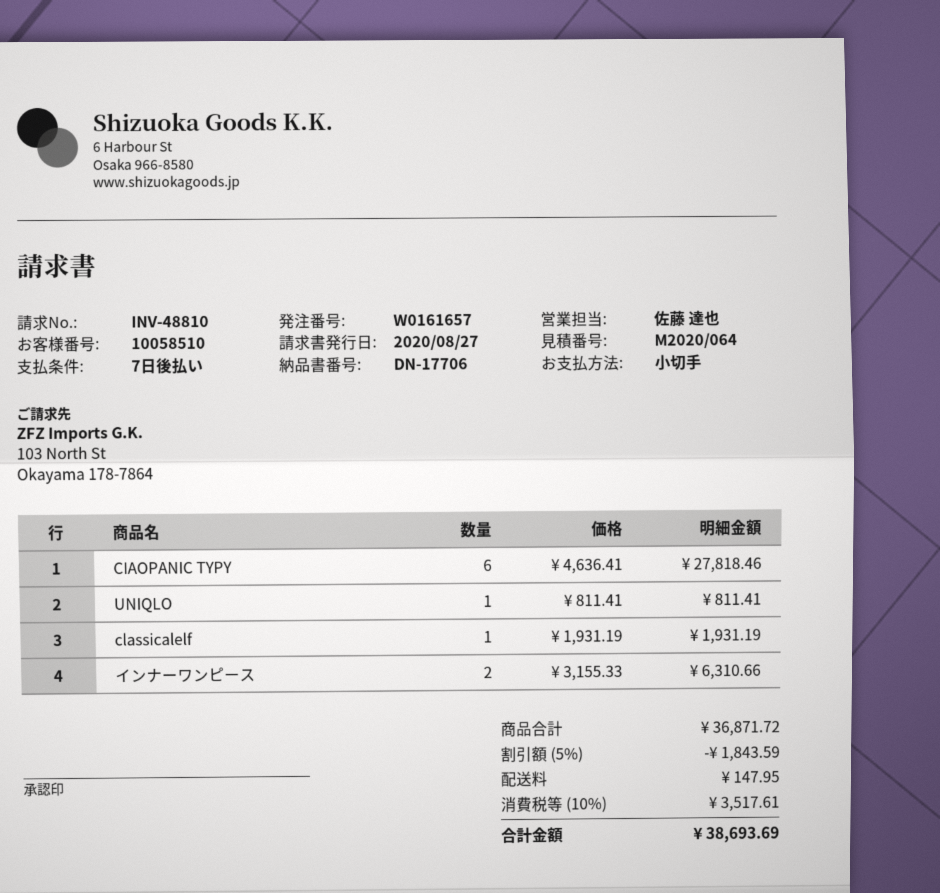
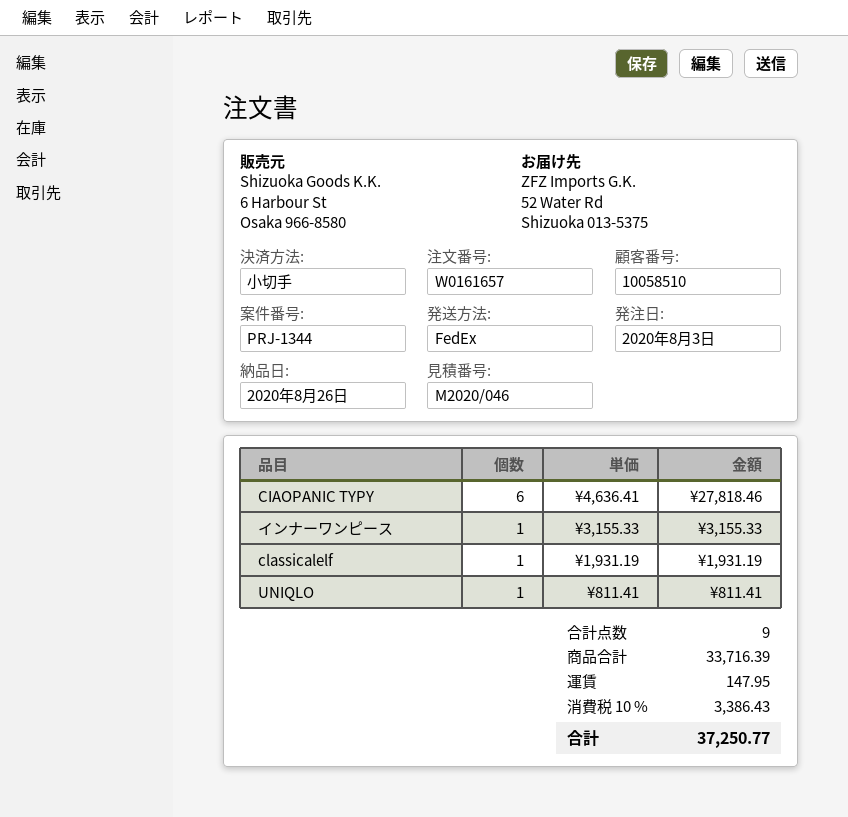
quote number: M2020/064 -> M2020/046
インナーワンピース: 2 x 3155.33 = 6310.66 -> 1 x 3155.33 = 3155.33
subtotal: 36871.72 -> 33716.39
discount: 5% = 1843.59 -> none
tax: 10% = 3517.61 -> 10% = 3386.43
total: 38693.69 -> 37250.77

